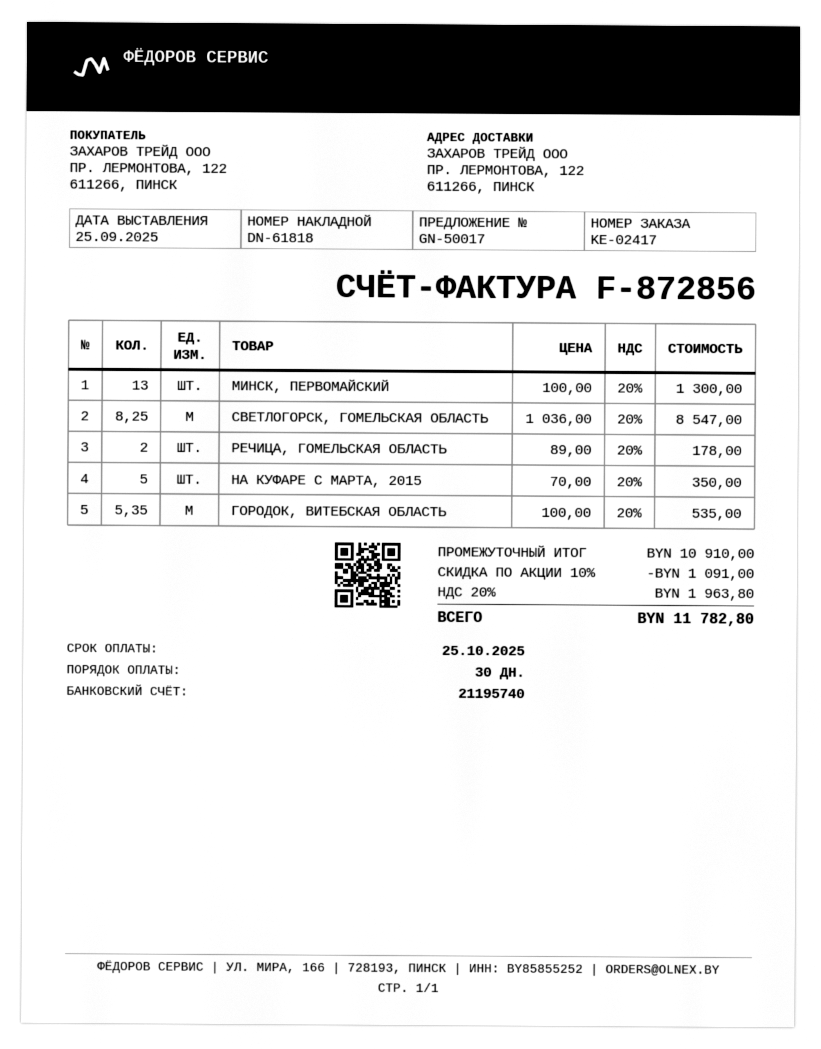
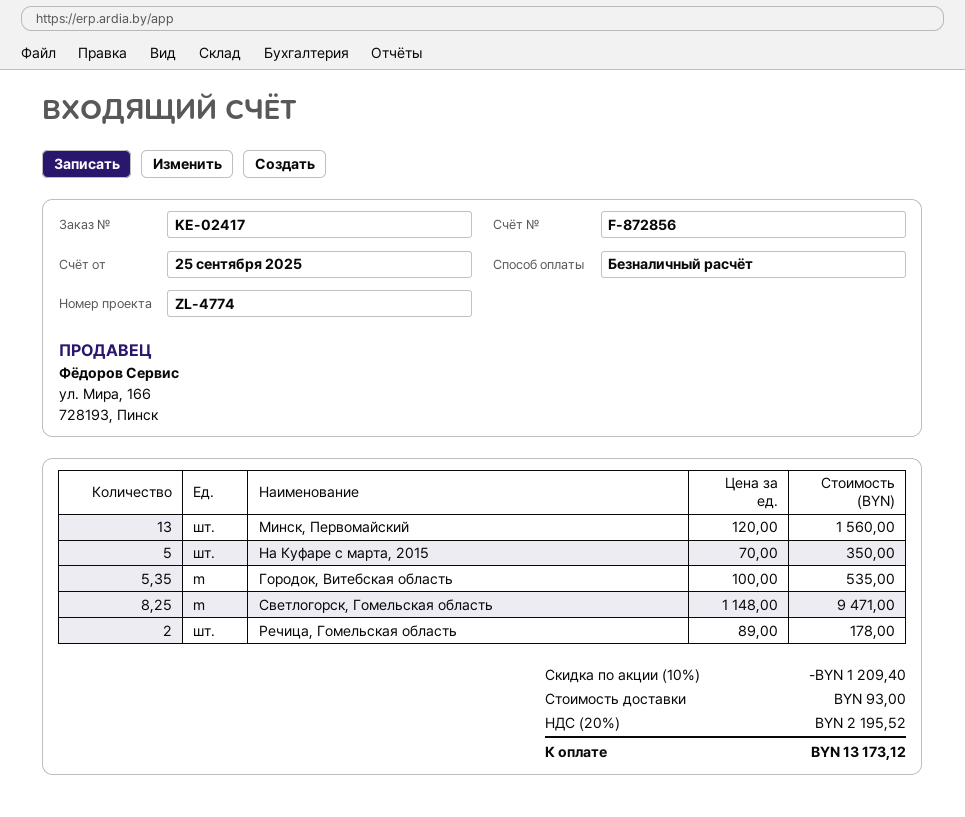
МИНСК, ПЕРВОМАЙСКИЙ: 13 x 100.00 = 1300.00 -> 13 x 120.00 = 1560.00
СВЕТЛОГОРСК, ГОМЕЛЬСКАЯ ОБЛАСТЬ: 8.25 x 1036.00 = 8547.00 -> 8.25 x 1148.00 = 9471.00
discount: 10% = 1091.00 -> 10% = 1209.40
shipping: none -> 93.00
tax: 20% = 1963.80 -> 20% = 2195.52
total: 11782.80 -> 13173.12

